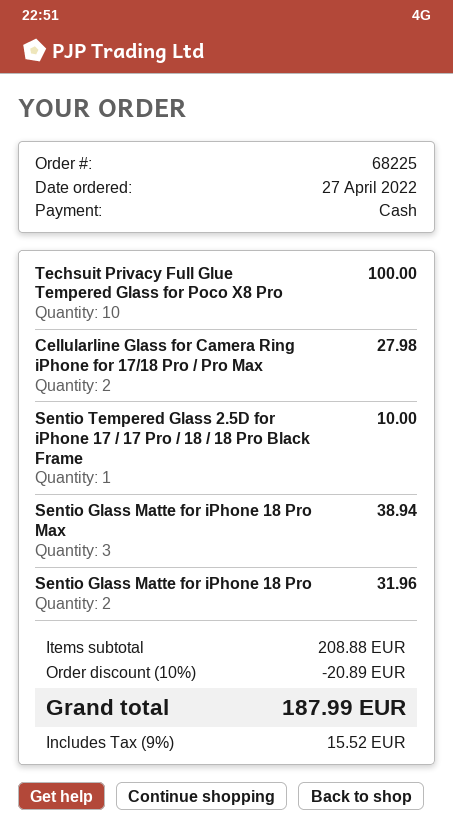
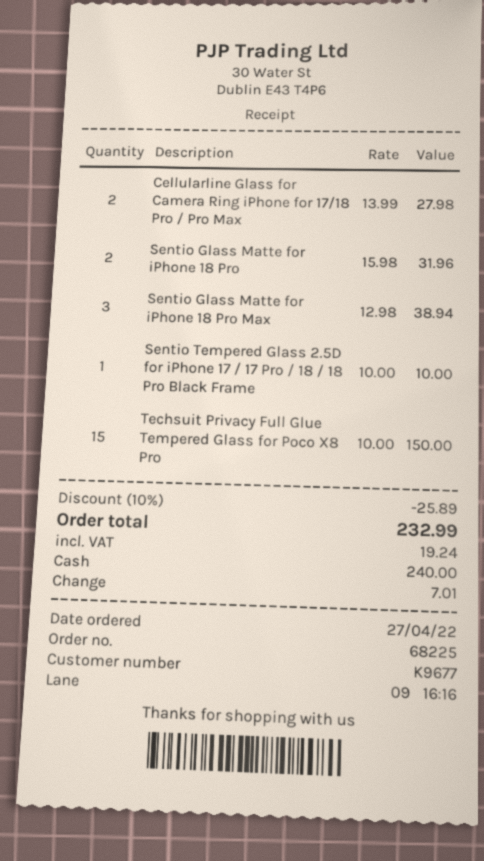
Techsuit Privacy Full Glue Tempered Glass for Poco X8 Pro: 10 for 100.00 -> 15 for 150.00
discount: 10% = 20.89 -> 10% = 25.89
tax: 15.52 -> 19.24
total: 187.99 -> 232.99

